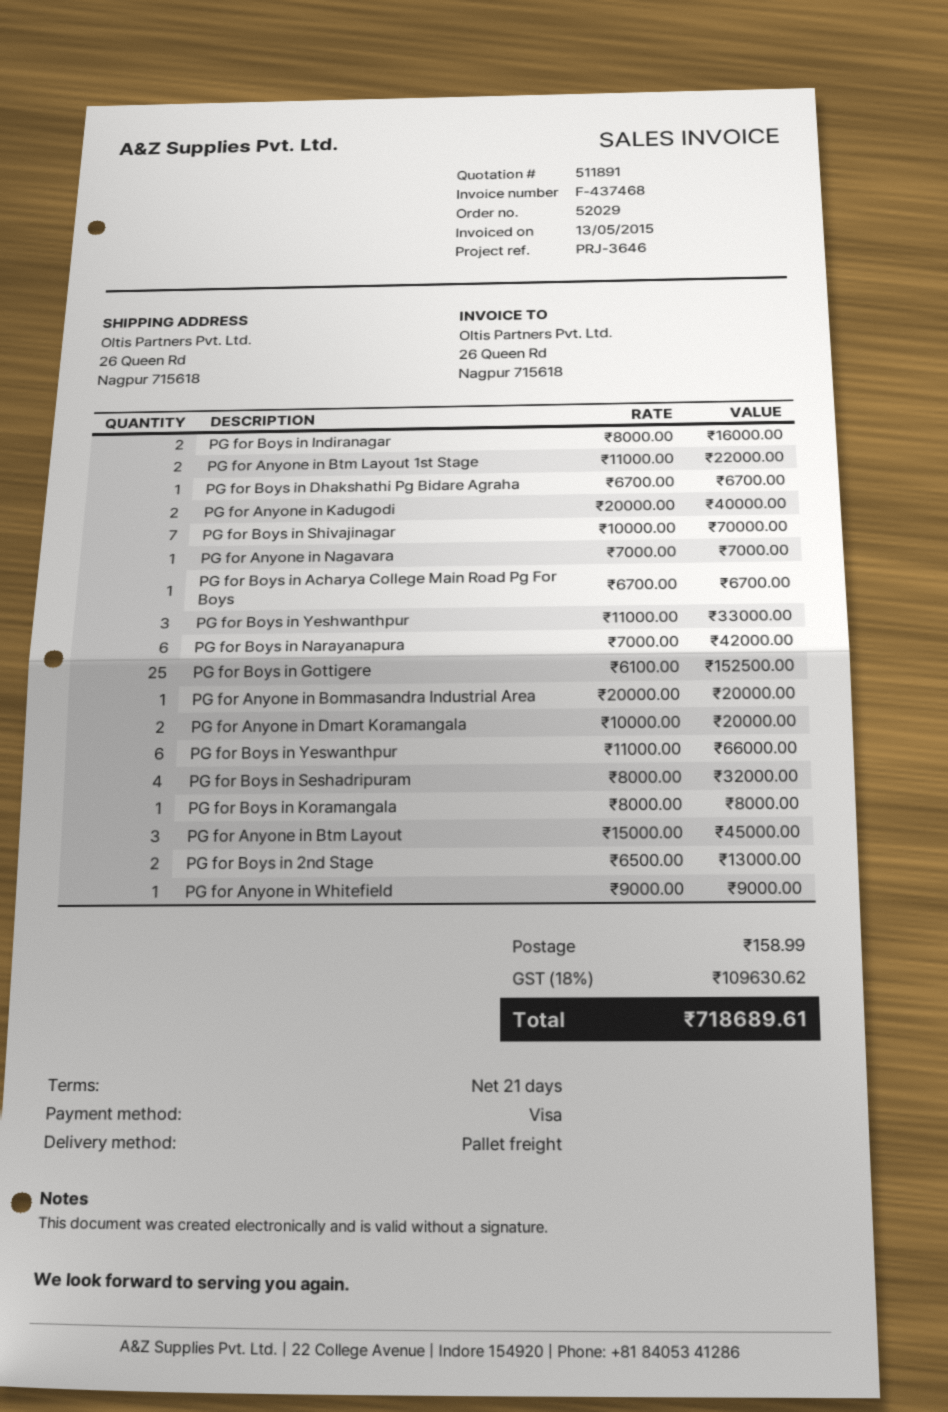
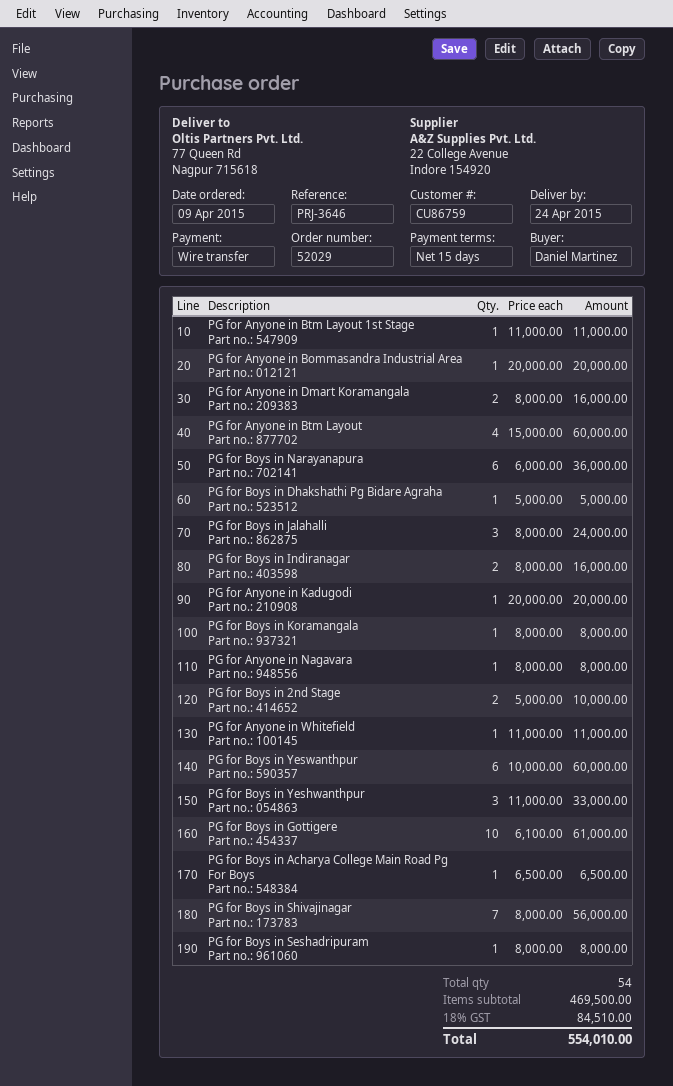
payment terms: 21 days -> 15 days
payment method: Visa -> bank transfer
ship to: 26 Queen Rd, Nagpur 715618 -> 77 Queen Rd, Nagpur 715618
PG for Anyone in Btm Layout 1st Stage: 2 x 11000.00 = 22000.00 -> 1 x 11000.00 = 11000.00
PG for Boys in Dhakshathi Pg Bidare Agraha: 1 x 6700.00 = 6700.00 -> 1 x 5000.00 = 5000.00
PG for Anyone in Kadugodi: 2 x 20000.00 = 40000.00 -> 1 x 20000.00 = 20000.00
PG for Boys in Shivajinagar: 7 x 10000.00 = 70000.00 -> 7 x 8000.00 = 56000.00
PG for Anyone in Nagavara: 1 x 7000.00 = 7000.00 -> 1 x 8000.00 = 8000.00
PG for Boys in Acharya College Main Road Pg For Boys: 1 x 6700.00 = 6700.00 -> 1 x 6500.00 = 6500.00
PG for Boys in Narayanapura: 6 x 7000.00 = 42000.00 -> 6 x 6000.00 = 36000.00
PG for Boys in Gottigere: 25 x 6100.00 = 152500.00 -> 10 x 6100.00 = 61000.00
PG for Anyone in Dmart Koramangala: 2 x 10000.00 = 20000.00 -> 2 x 8000.00 = 16000.00
PG for Boys in Yeswanthpur: 6 x 11000.00 = 66000.00 -> 6 x 10000.00 = 60000.00
PG for Boys in Seshadripuram: 4 x 8000.00 = 32000.00 -> 1 x 8000.00 = 8000.00
PG for Anyone in Btm Layout: 3 x 15000.00 = 45000.00 -> 4 x 15000.00 = 60000.00
PG for Boys in 2nd Stage: 2 x 6500.00 = 13000.00 -> 2 x 5000.00 = 10000.00
PG for Anyone in Whitefield: 1 x 9000.00 = 9000.00 -> 1 x 11000.00 = 11000.00
PG for Boys in Jalahalli: none -> 3 x 8000.00 = 24000.00
shipping: 158.99 -> none
tax: 18% = 109630.62 -> 18% = 84510.00
total: 718689.61 -> 554010.00

